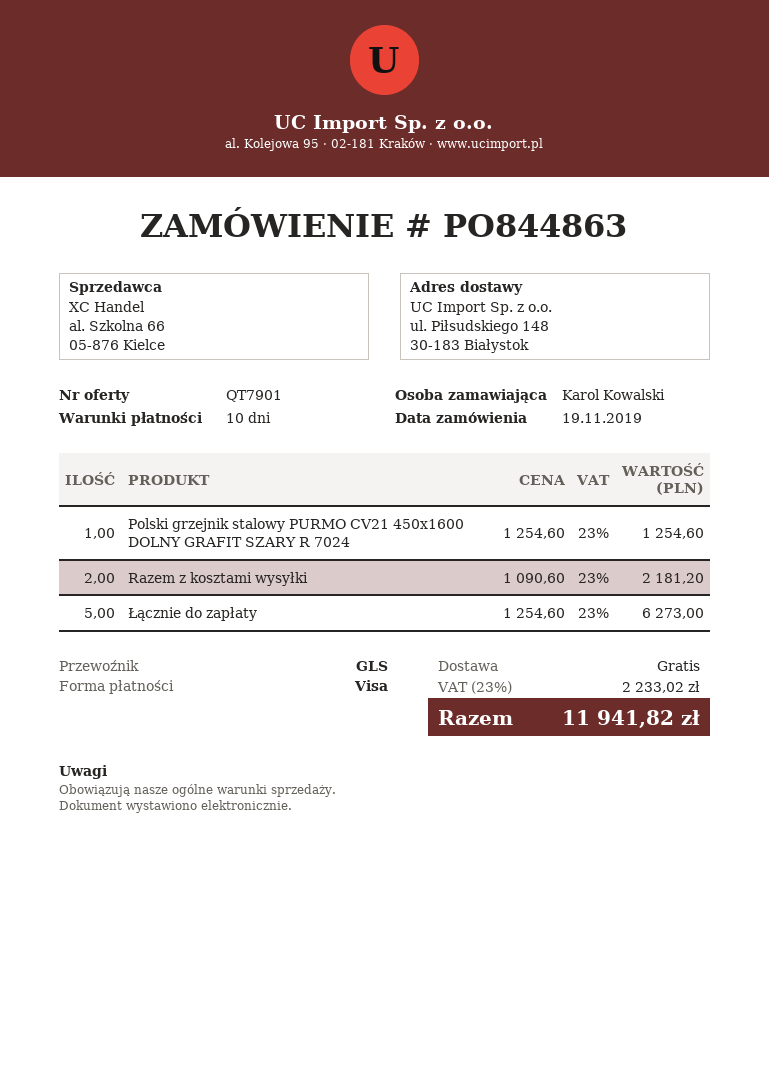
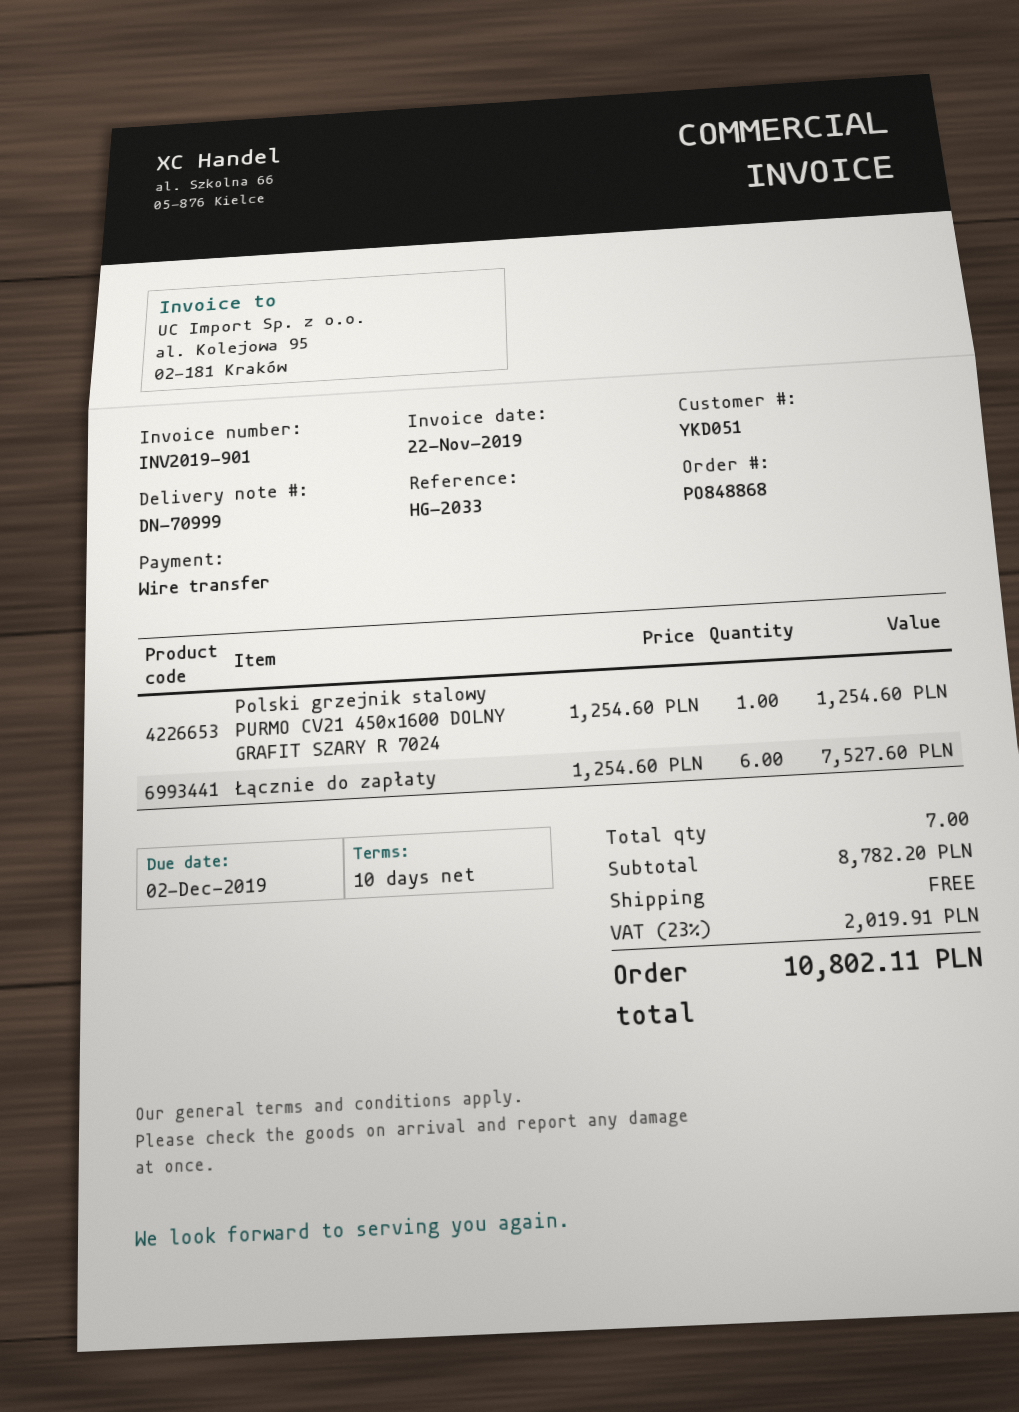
order number: PO844863 -> PO848868
payment method: Visa -> bank transfer
Razem z kosztami wysyłki: 2 x 1090.60 = 2181.20 -> none
Łącznie do zapłaty: 5 x 1254.60 = 6273.00 -> 6 x 1254.60 = 7527.60
tax: 23% = 2233.02 -> 23% = 2019.91
total: 11941.82 -> 10802.11

